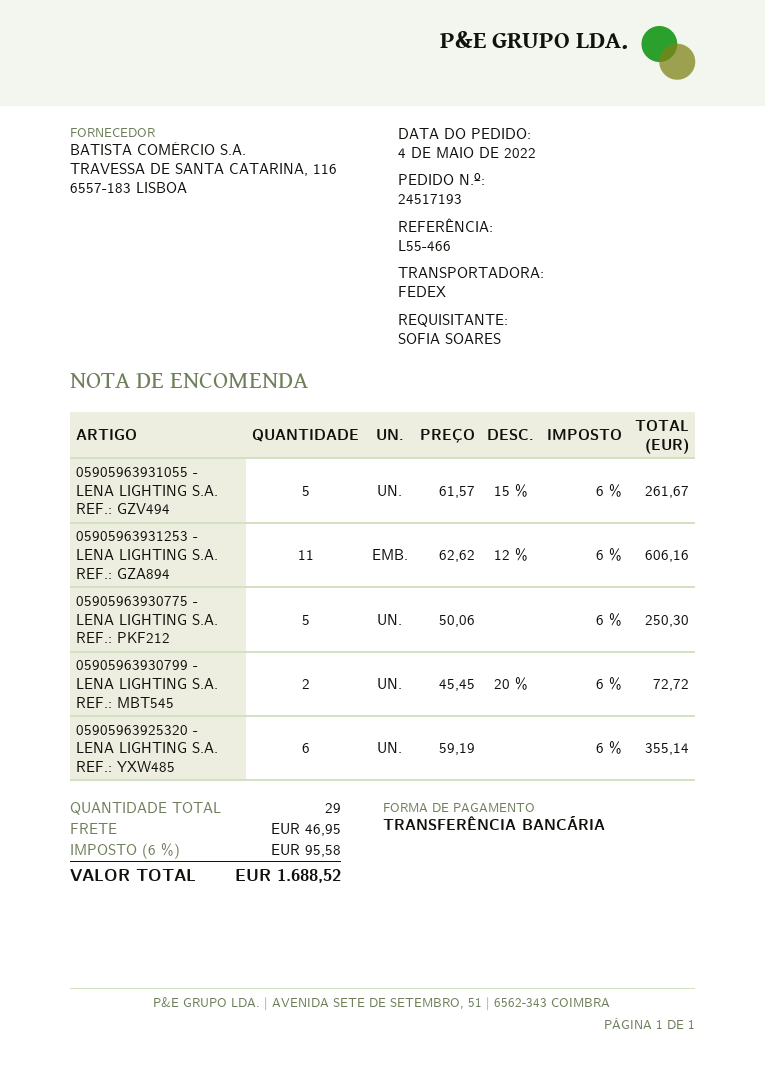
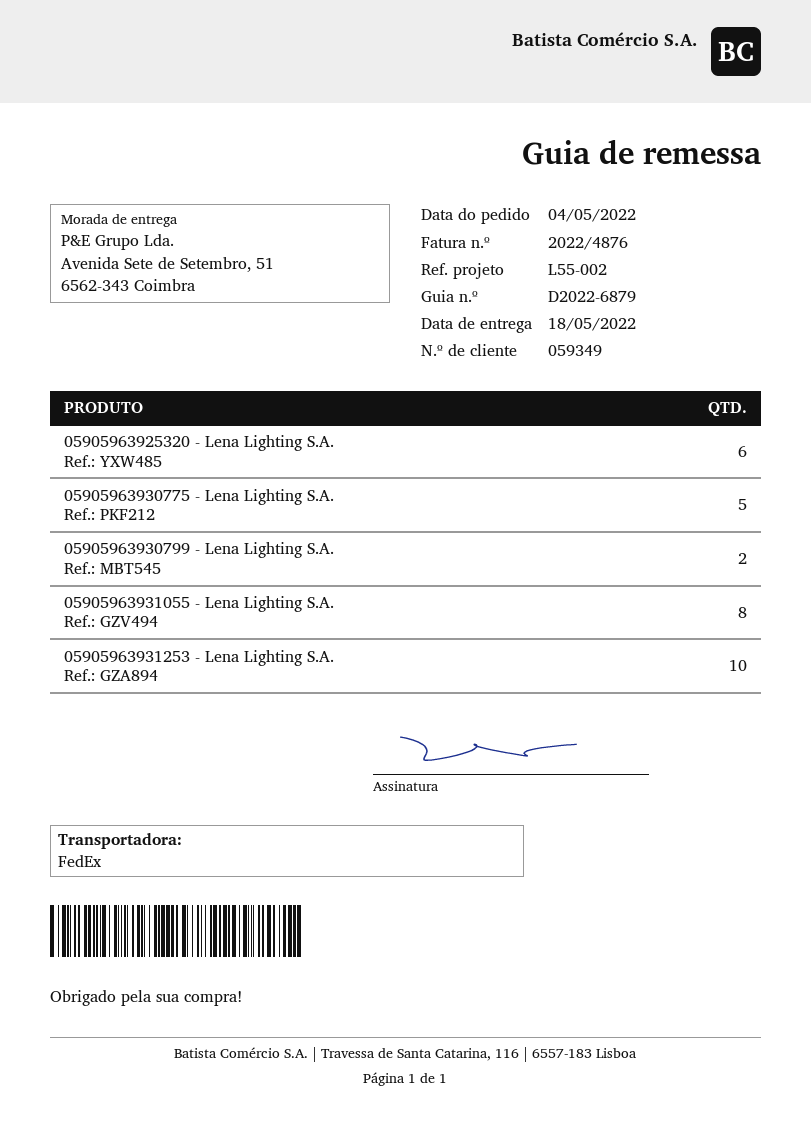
reference: L55-466 -> L55-002
05905963931055 - LENA LIGHTING S.A.: 5 -> 8
05905963931253 - LENA LIGHTING S.A.: 11 -> 10

